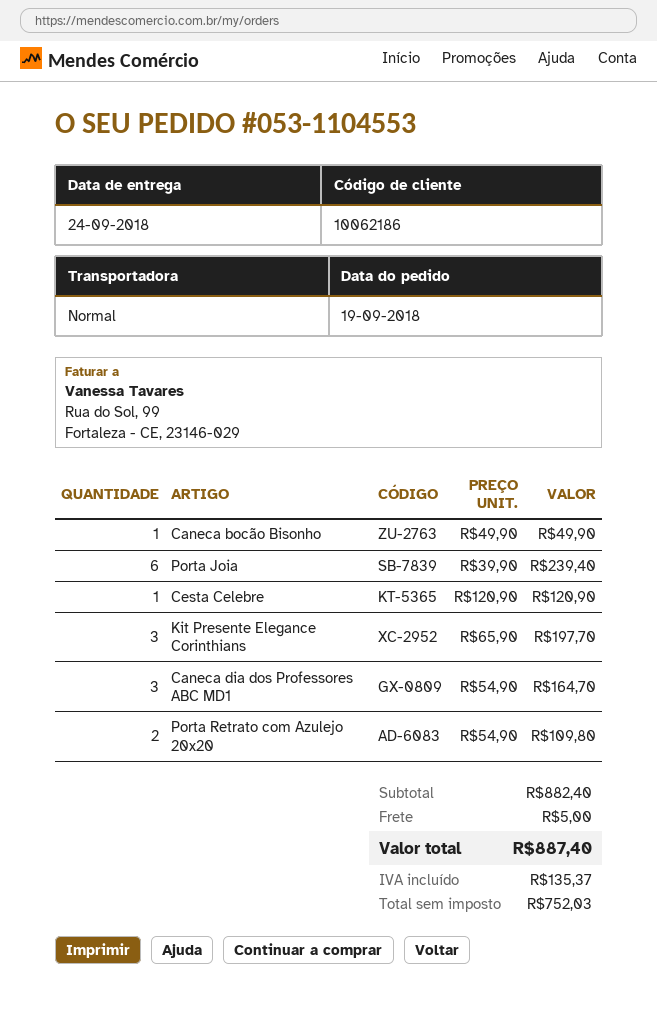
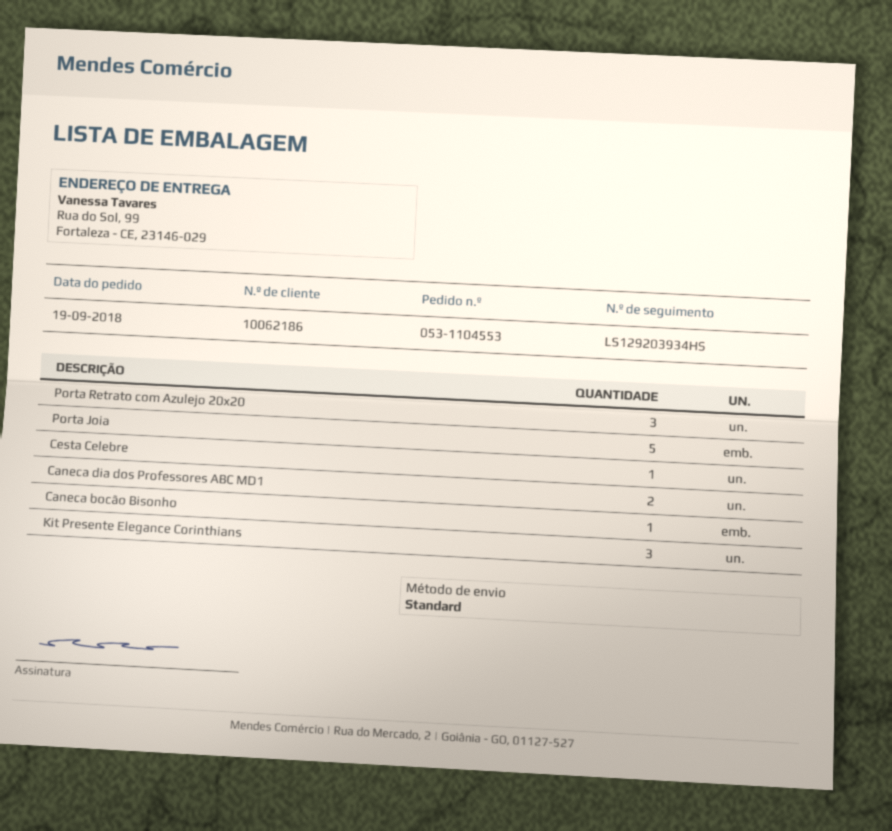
Porta Joia: 6 -> 5
Caneca dia dos Professores ABC MD1: 3 -> 2
Porta Retrato com Azulejo 20x20: 2 -> 3

